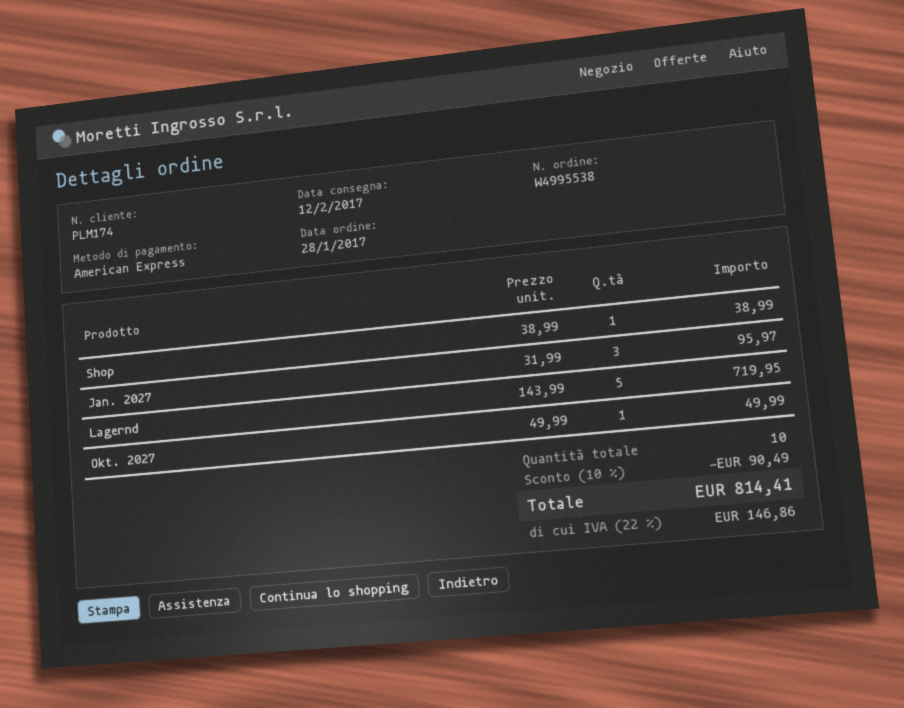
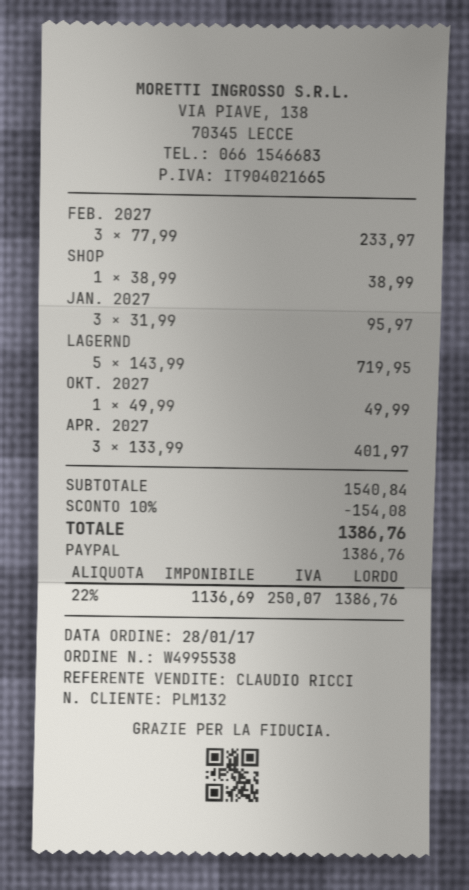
customer number: PLM174 -> PLM132
payment method: American Express -> PayPal
FEB. 2027: none -> 3 x 77.99 = 233.97
APR. 2027: none -> 3 x 133.99 = 401.97
discount: 10% = 90.49 -> 10% = 154.08
tax: 22% = 146.86 -> 22% = 250.07
total: 814.41 -> 1386.76

